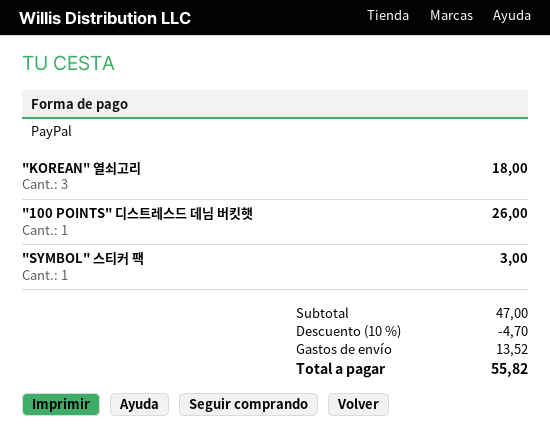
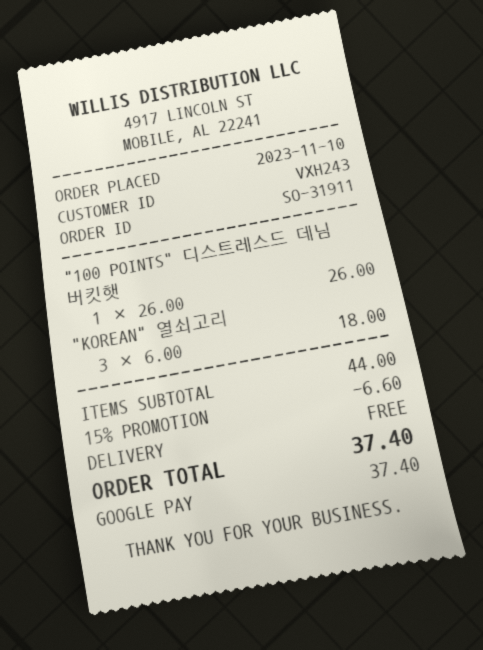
payment method: PayPal -> Google Pay
"SYMBOL" 스티커 팩: 1 for 3.00 -> none
subtotal: 47.00 -> 44.00
discount: 10% = 4.70 -> 15% = 6.60
shipping: 13.52 -> 0.00
total: 55.82 -> 37.40

